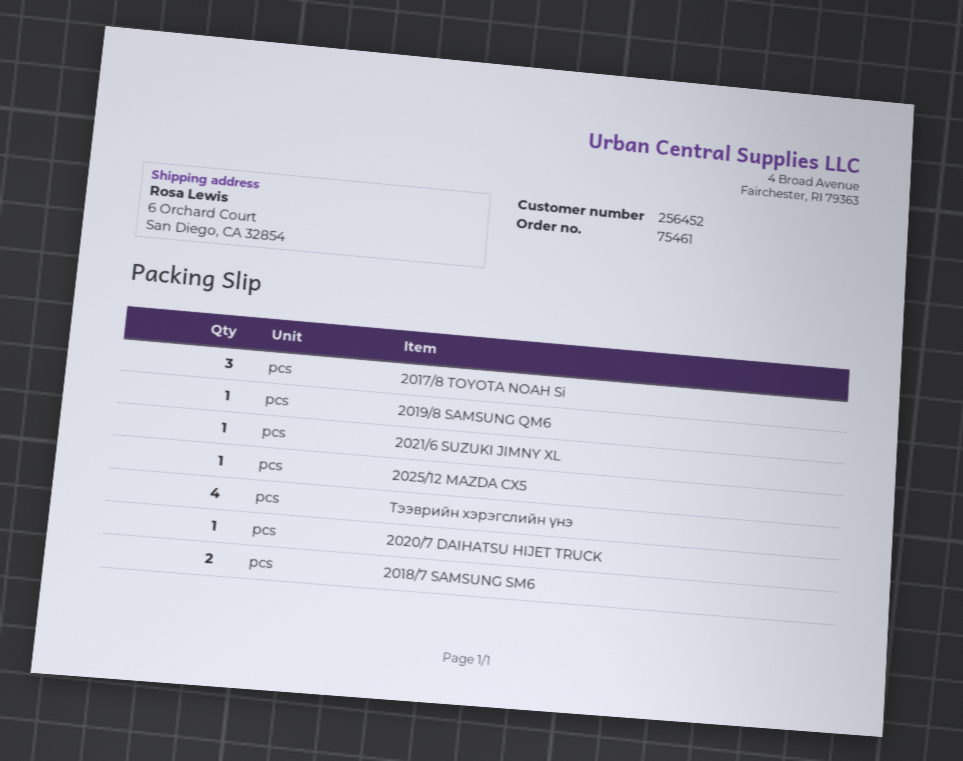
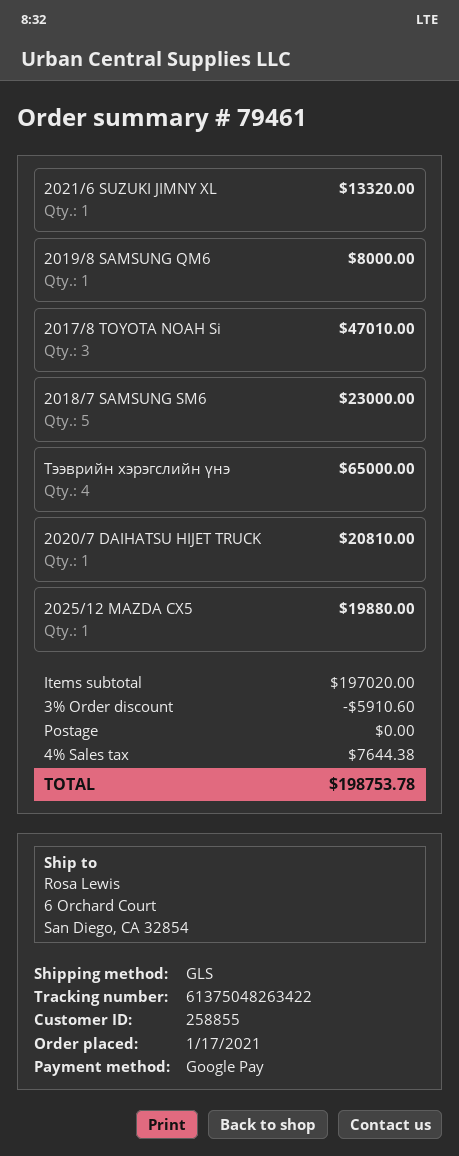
order number: 75461 -> 79461
customer number: 256452 -> 258855
2018/7 SAMSUNG SM6: 2 -> 5

